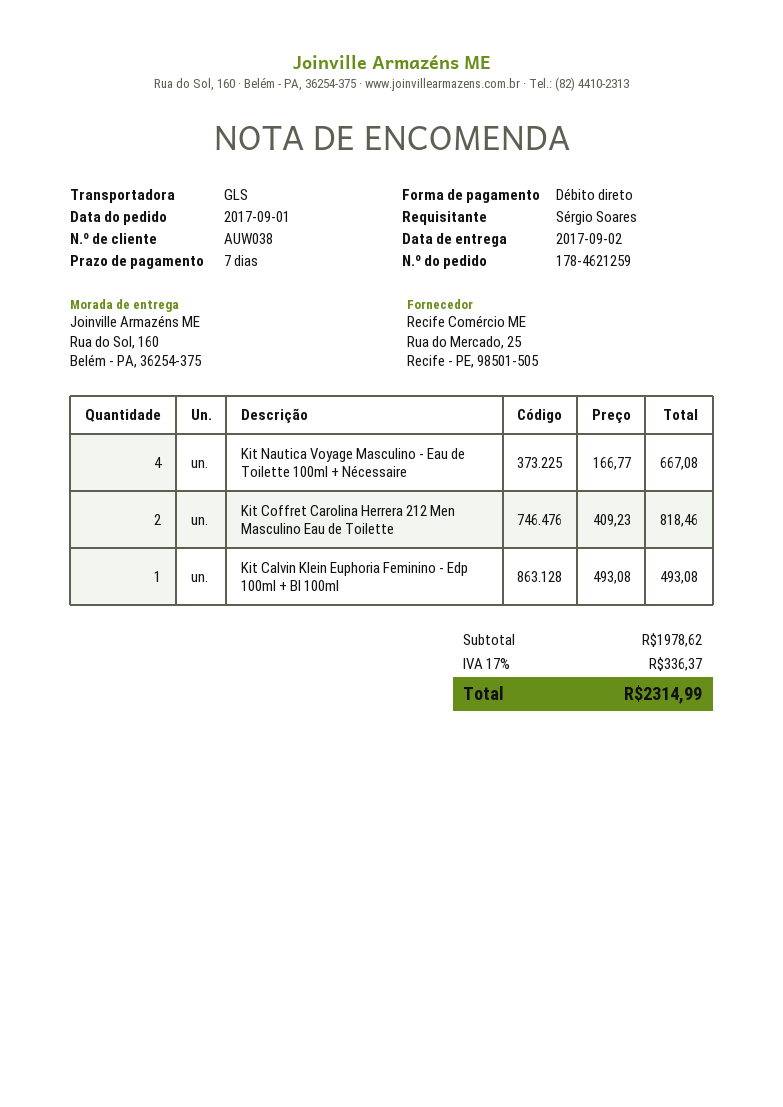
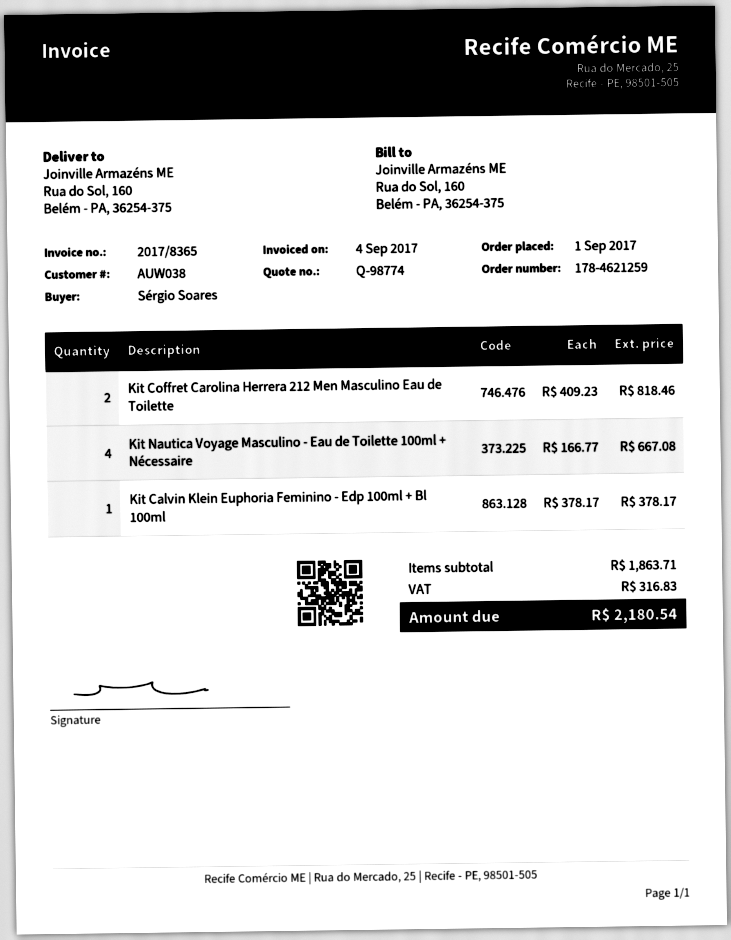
Kit Calvin Klein Euphoria Feminino - Edp 100ml + Bl 100ml: 1 x 493.08 = 493.08 -> 1 x 378.17 = 378.17
subtotal: 1978.62 -> 1863.71
tax: 336.37 -> 316.83
total: 2314.99 -> 2180.54

